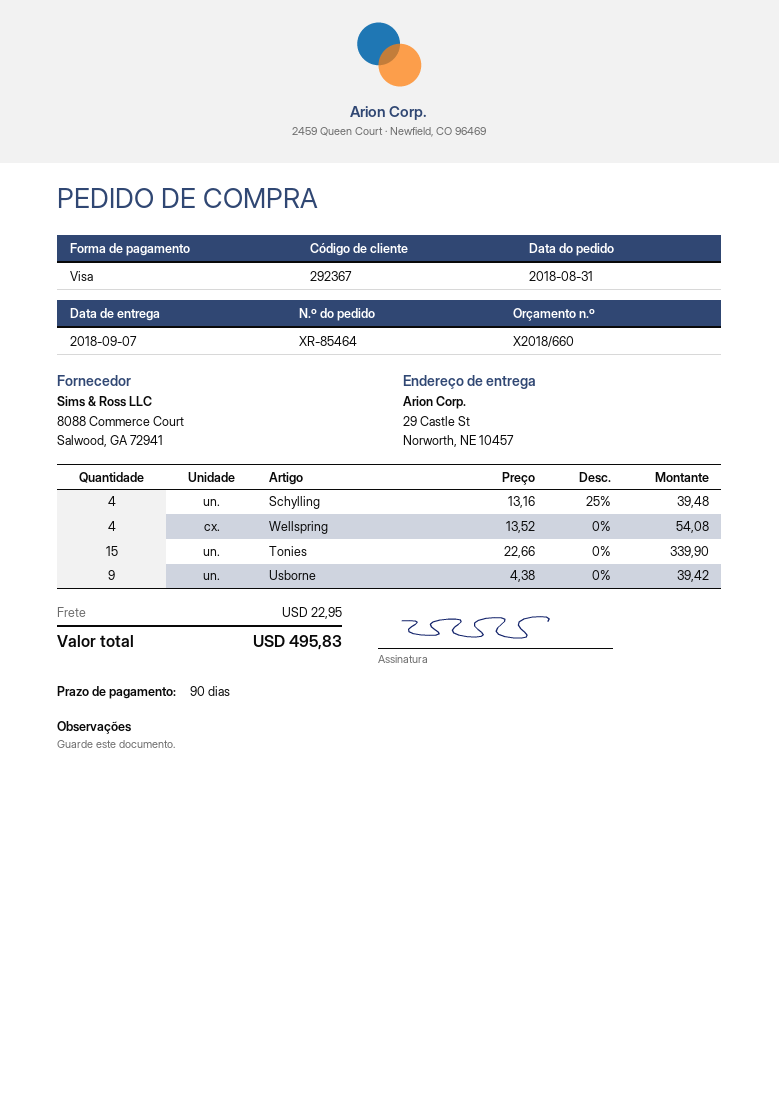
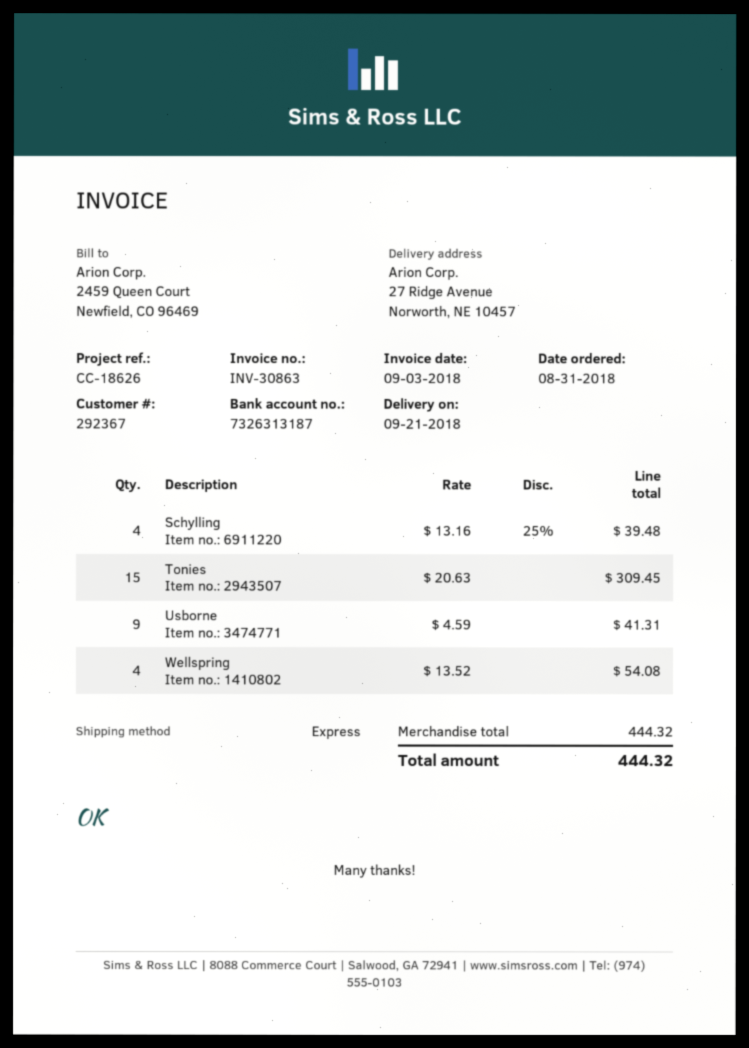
delivery date: 2018-09-07 -> 2018-09-21
ship to: 29 Castle St, Norworth, NE 10457 -> 27 Ridge Avenue, Norworth, NE 10457
Tonies: 15 x 22.66 = 339.90 -> 15 x 20.63 = 309.45
Usborne: 9 x 4.38 = 39.42 -> 9 x 4.59 = 41.31
shipping: 22.95 -> none
total: 495.83 -> 444.32

